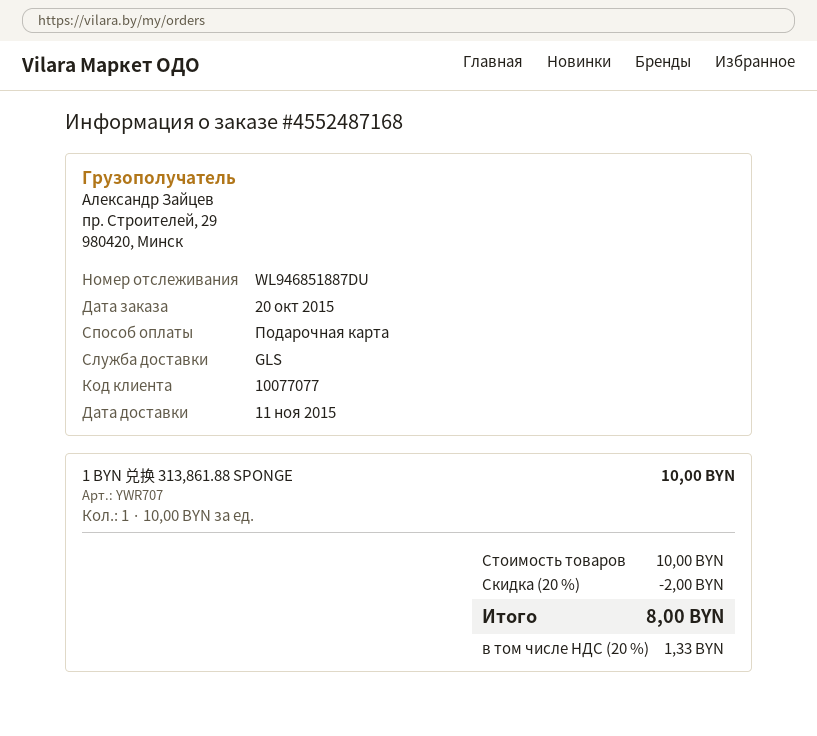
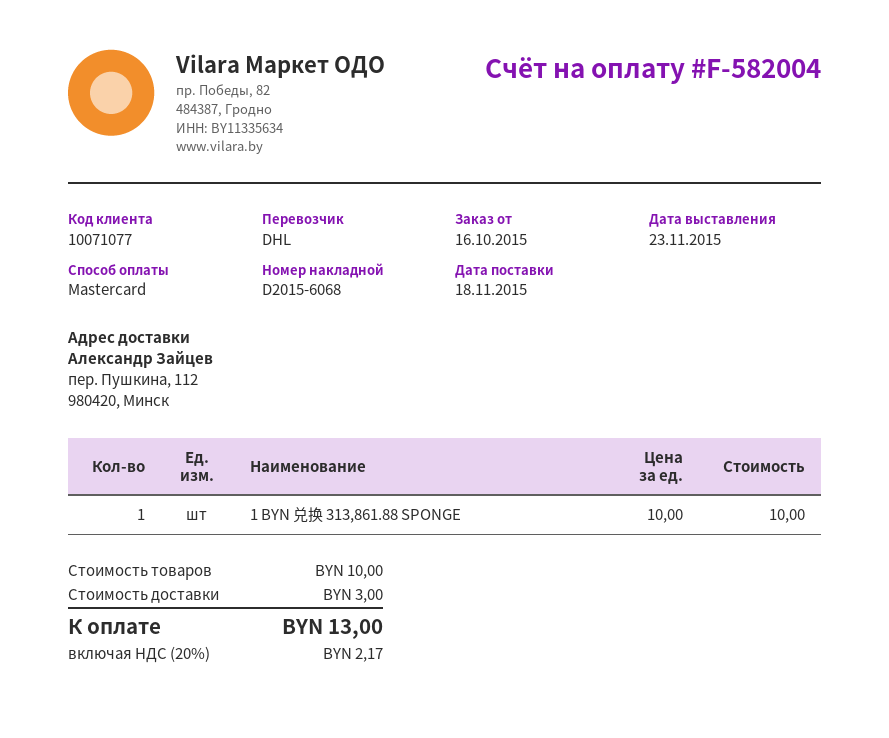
order date: 2015-10-20 -> 2015-10-16
delivery date: 2015-11-11 -> 2015-11-18
customer number: 10077077 -> 10071077
payment method: gift card -> Mastercard
shipping method: GLS -> DHL
ship to: пр. Строителей, 29, 980420, Минск -> пер. Пушкина, 112, 980420, Минск
discount: 20% = 2.00 -> none
shipping: none -> 3.00
tax: 20% = 1.33 -> 20% = 2.17
total: 8.00 -> 13.00

